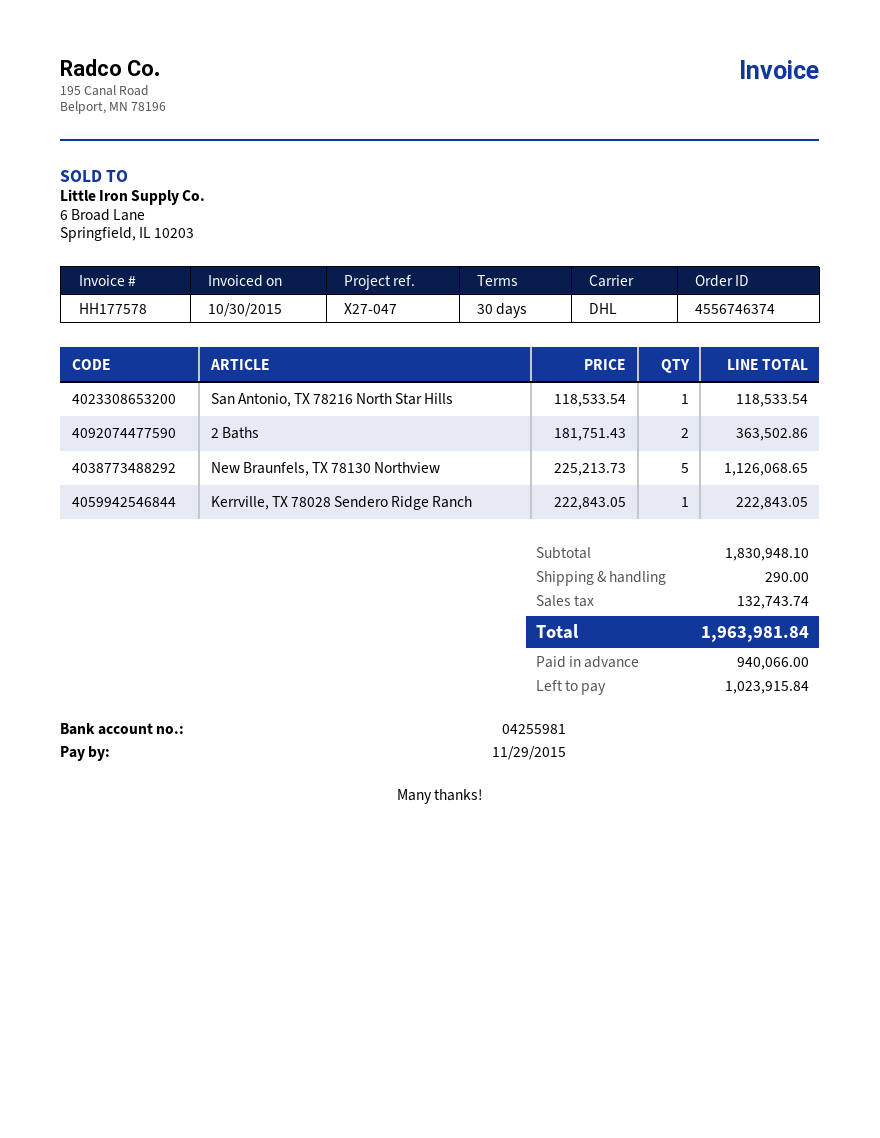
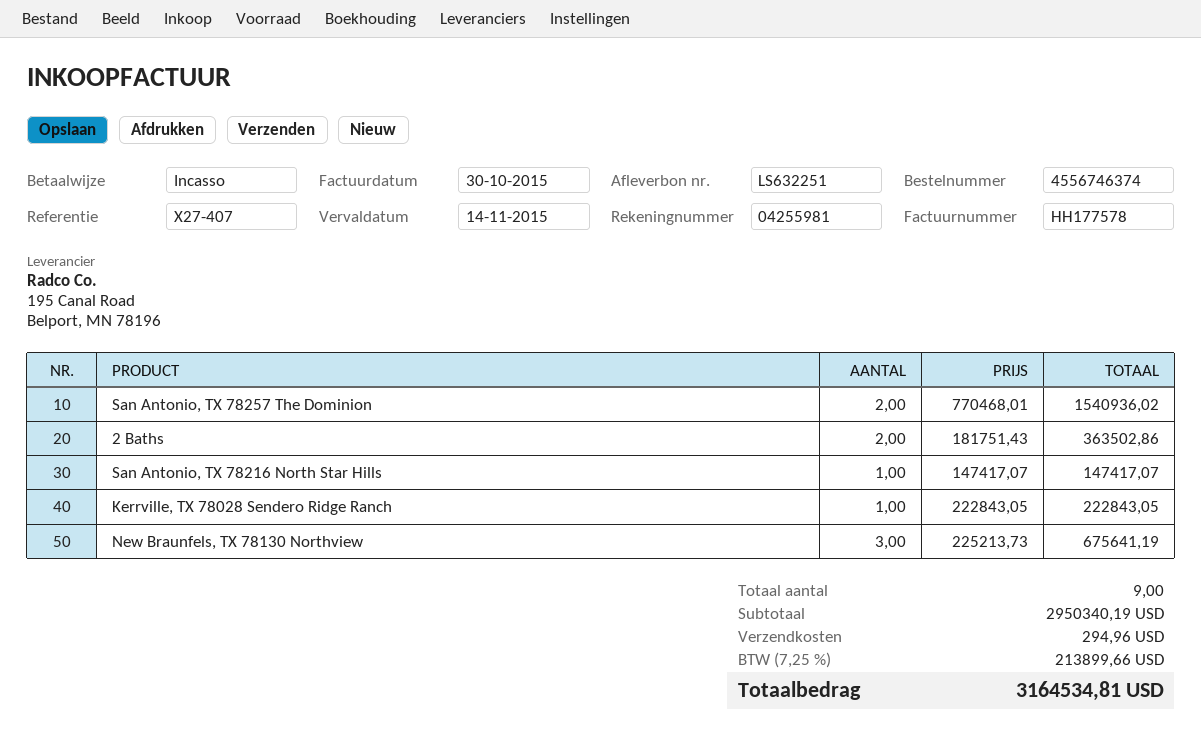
due date: 2015-11-29 -> 2015-11-14
reference: X27-047 -> X27-407
San Antonio, TX 78216 North Star Hills: 1 x 118533.54 = 118533.54 -> 1 x 147417.07 = 147417.07
New Braunfels, TX 78130 Northview: 5 x 225213.73 = 1126068.65 -> 3 x 225213.73 = 675641.19
San Antonio, TX 78257 The Dominion: none -> 2 x 770468.01 = 1540936.02
subtotal: 1830948.10 -> 2950340.19
shipping: 290.00 -> 294.96
tax: 132743.74 -> 213899.66
total: 1963981.84 -> 3164534.81

